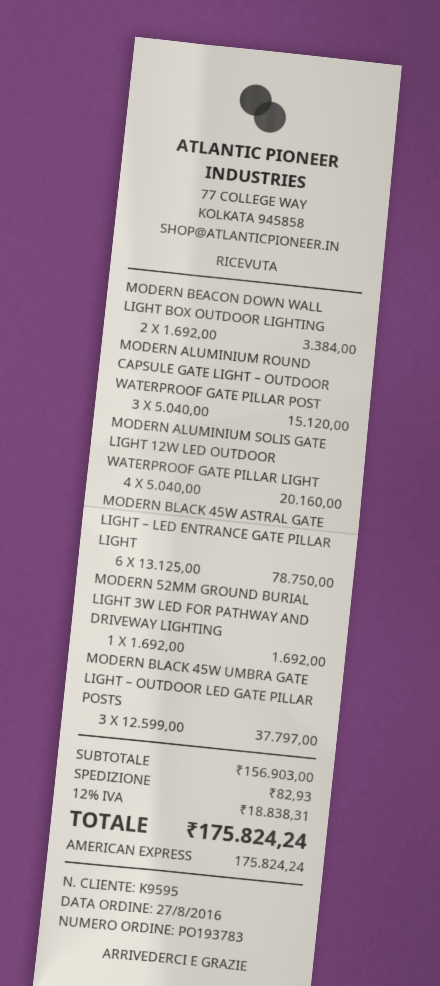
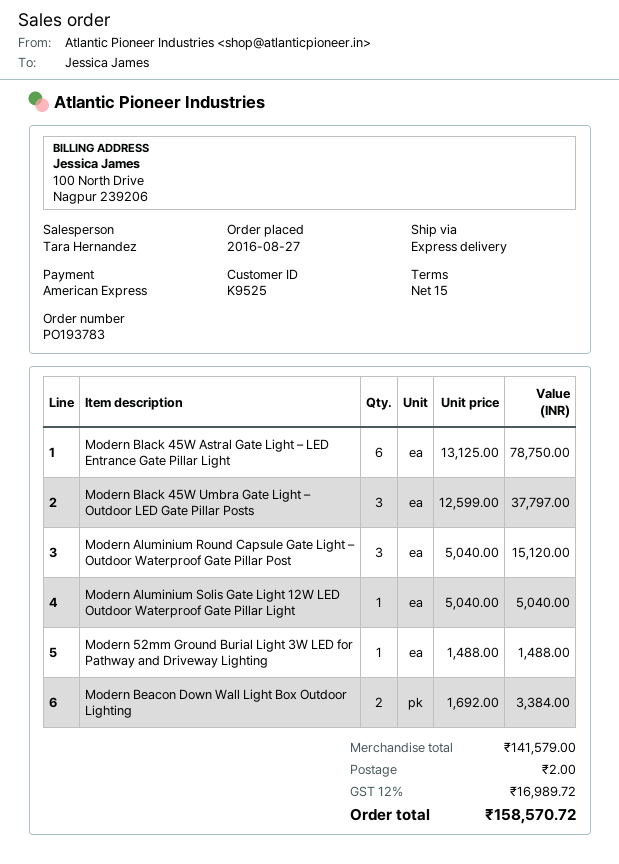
customer number: K9595 -> K9525
MODERN ALUMINIUM SOLIS GATE LIGHT 12W LED OUTDOOR WATERPROOF GATE PILLAR LIGHT: 4 x 5040.00 = 20160.00 -> 1 x 5040.00 = 5040.00
MODERN 52MM GROUND BURIAL LIGHT 3W LED FOR PATHWAY AND DRIVEWAY LIGHTING: 1 x 1692.00 = 1692.00 -> 1 x 1488.00 = 1488.00
subtotal: 156903.00 -> 141579.00
shipping: 82.93 -> 2.00
tax: 12% = 18838.31 -> 12% = 16989.72
total: 175824.24 -> 158570.72

